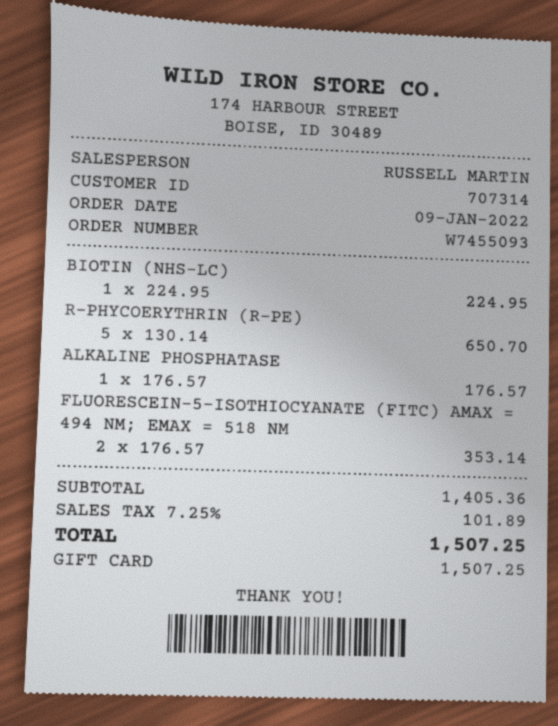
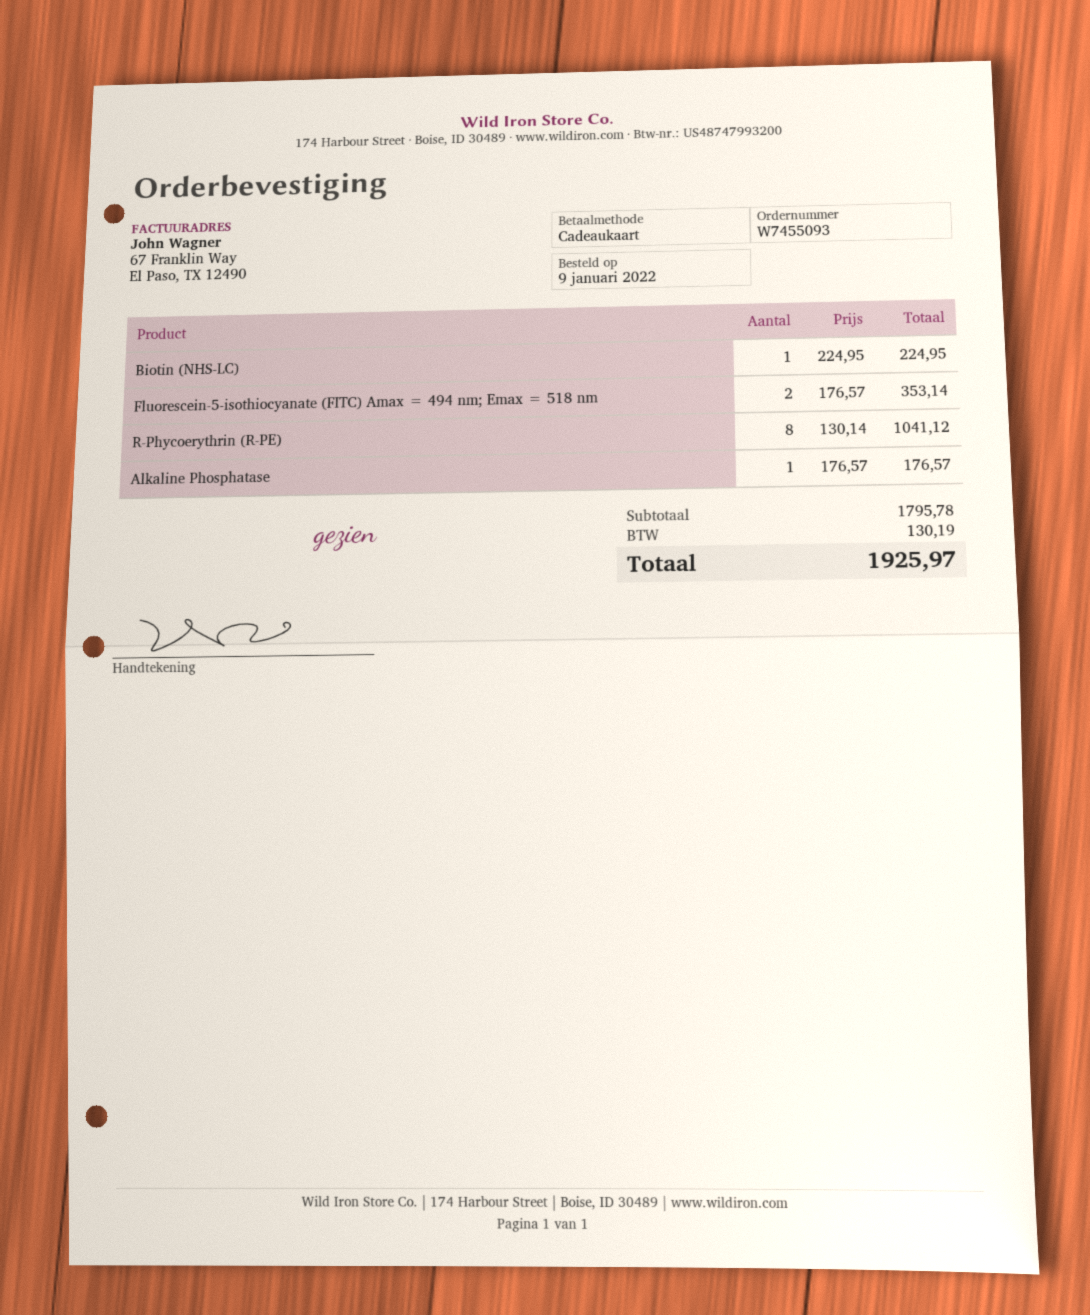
R-PHYCOERYTHRIN (R-PE): 5 x 130.14 = 650.70 -> 8 x 130.14 = 1041.12
subtotal: 1405.36 -> 1795.78
tax: 101.89 -> 130.19
total: 1507.25 -> 1925.97

